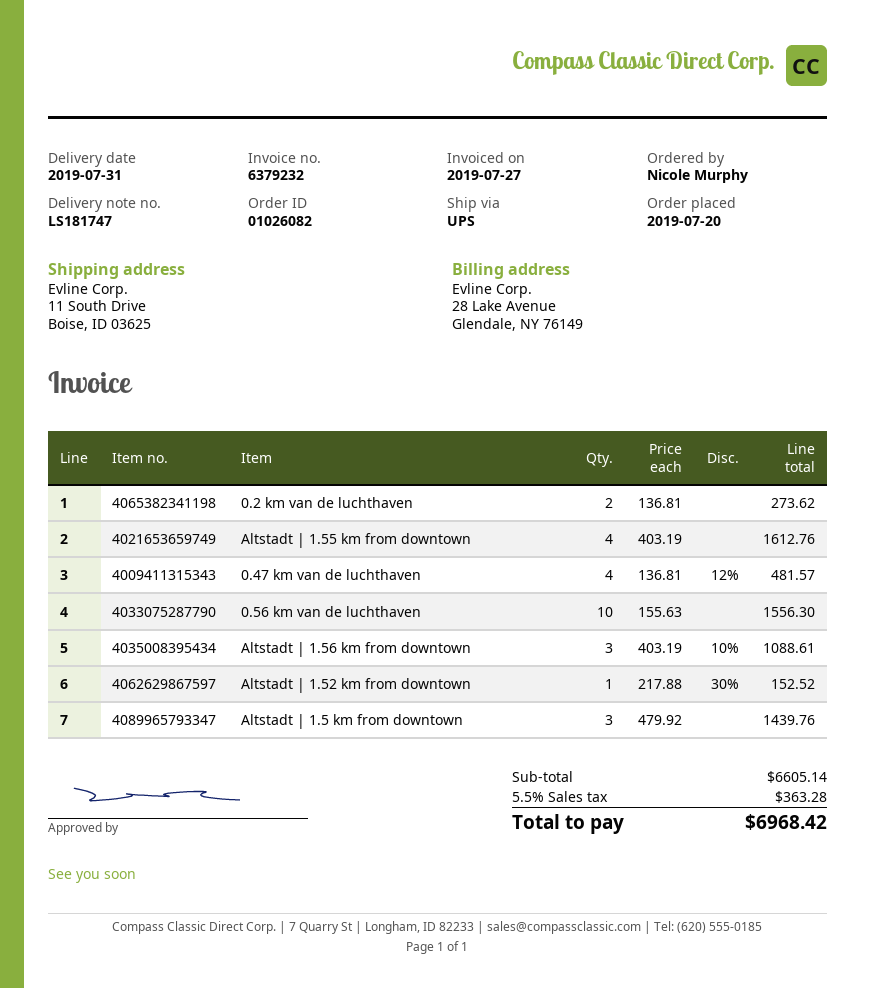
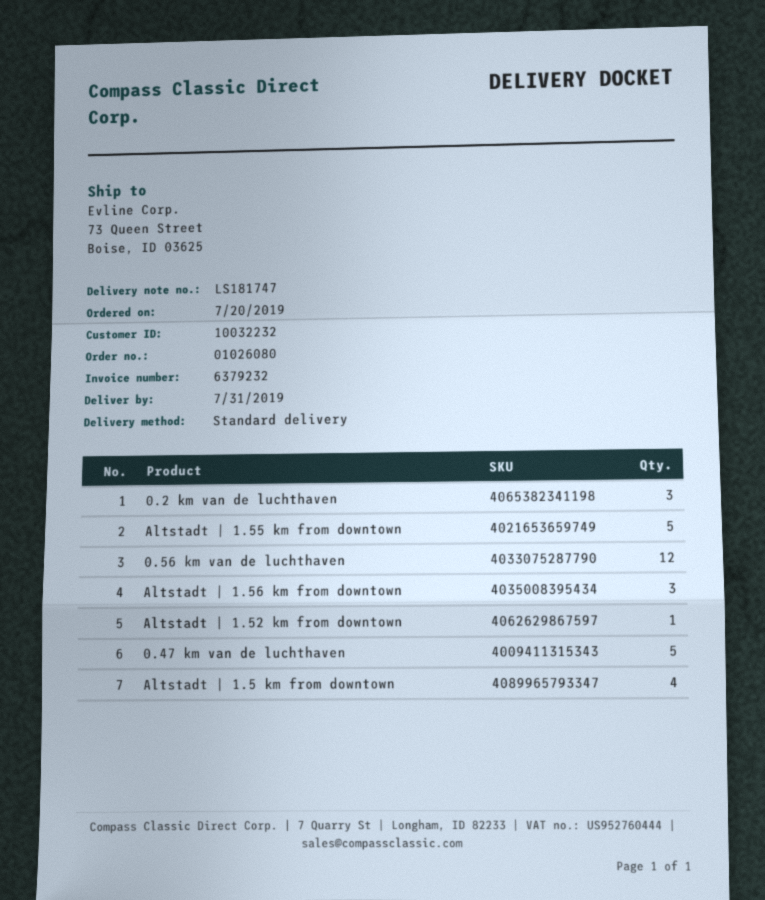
order number: 01026082 -> 01026080
shipping method: UPS -> standard
ship to: 11 South Drive, Boise, ID 03625 -> 73 Queen Street, Boise, ID 03625
0.2 km van de luchthaven: 2 -> 3
Altstadt | 1.55 km from downtown: 4 -> 5
0.47 km van de luchthaven: 4 -> 5
0.56 km van de luchthaven: 10 -> 12
Altstadt | 1.5 km from downtown: 3 -> 4

